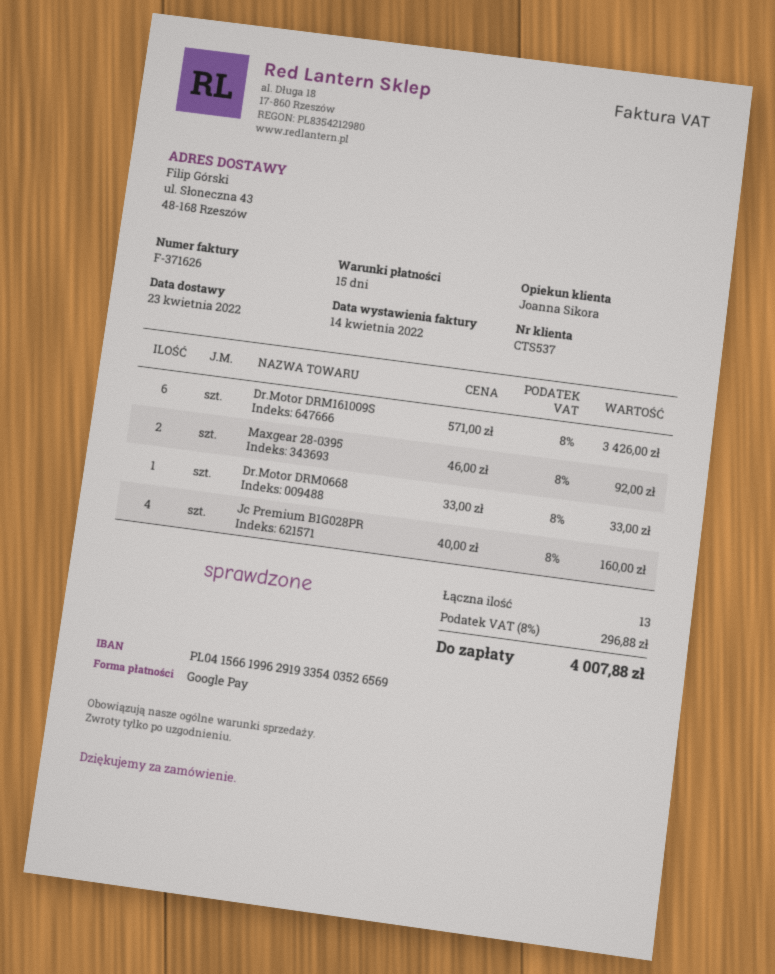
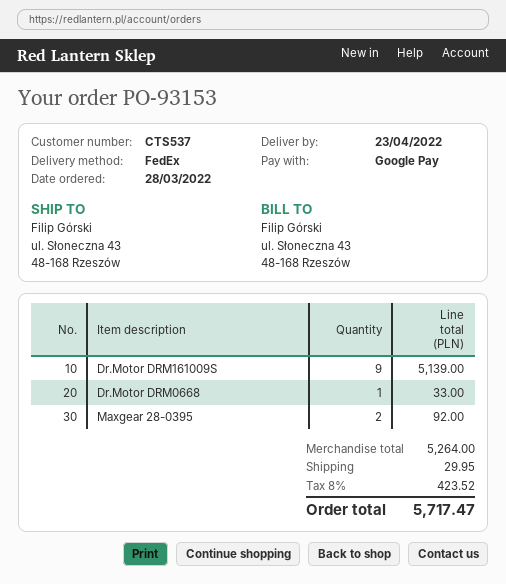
Dr.Motor DRM161009S: 6 for 3426.00 -> 9 for 5139.00
Jc Premium B1G028PR: 4 for 160.00 -> none
shipping: none -> 29.95
tax: 8% = 296.88 -> 8% = 423.52
total: 4007.88 -> 5717.47

